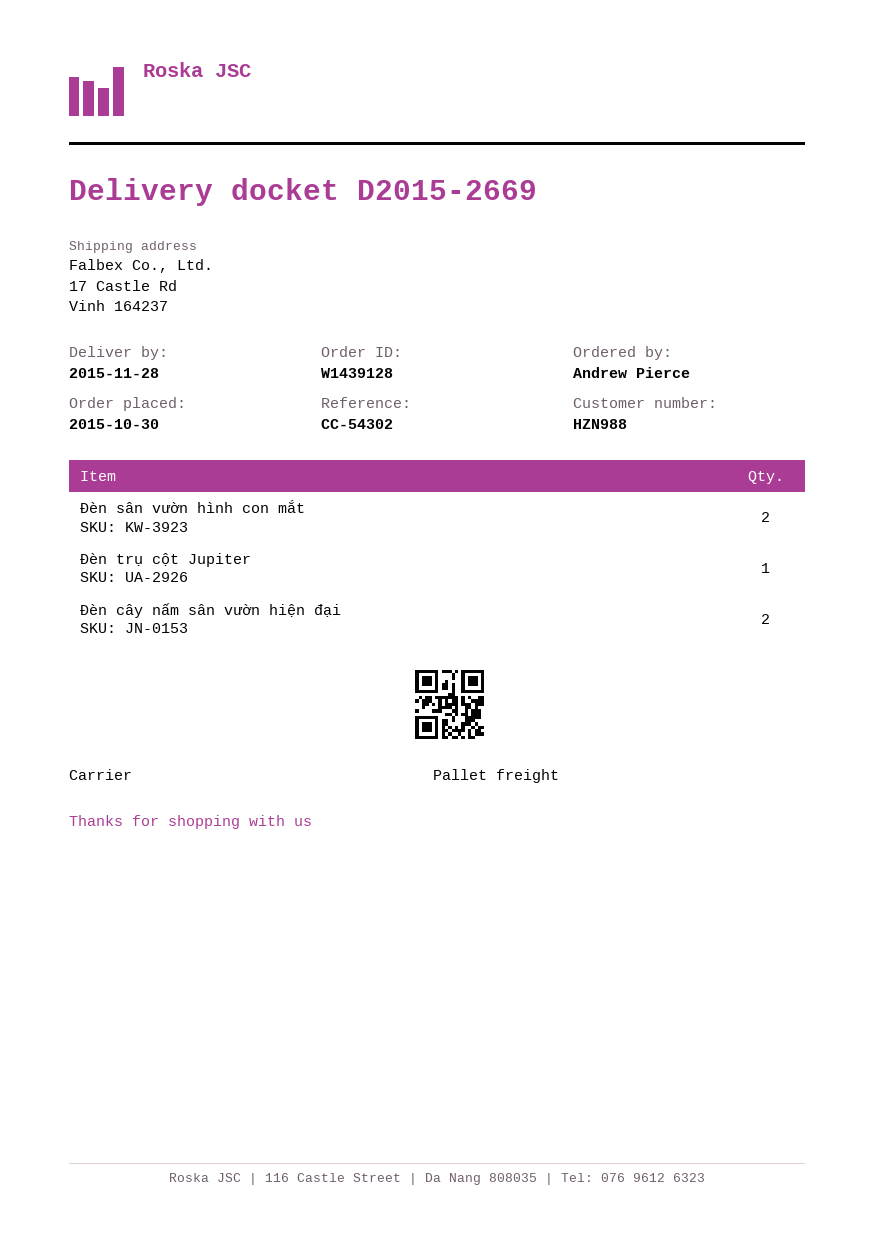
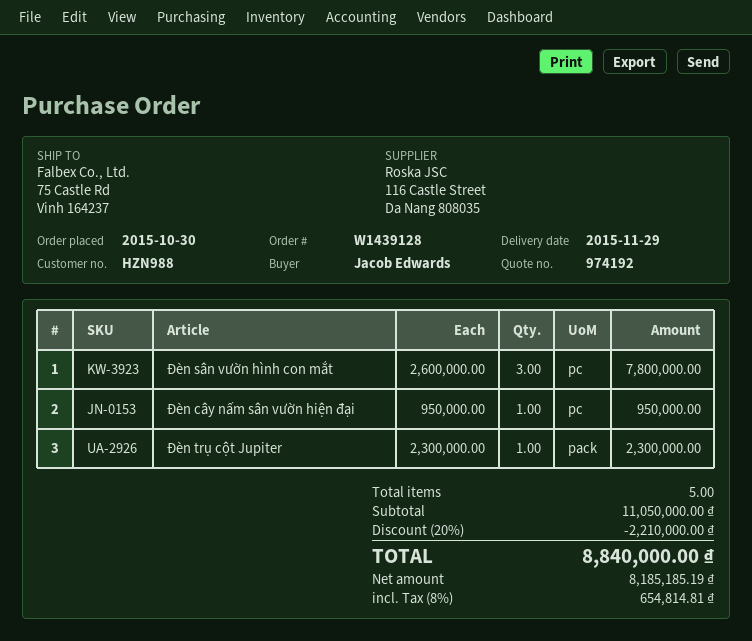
delivery date: 2015-11-28 -> 2015-11-29
ordered by: Andrew Pierce -> Jacob Edwards
ship to: 17 Castle Rd, Vinh 164237 -> 75 Castle Rd, Vinh 164237
Đèn sân vườn hình con mắt: 2 -> 3
Đèn cây nấm sân vườn hiện đại: 2 -> 1

